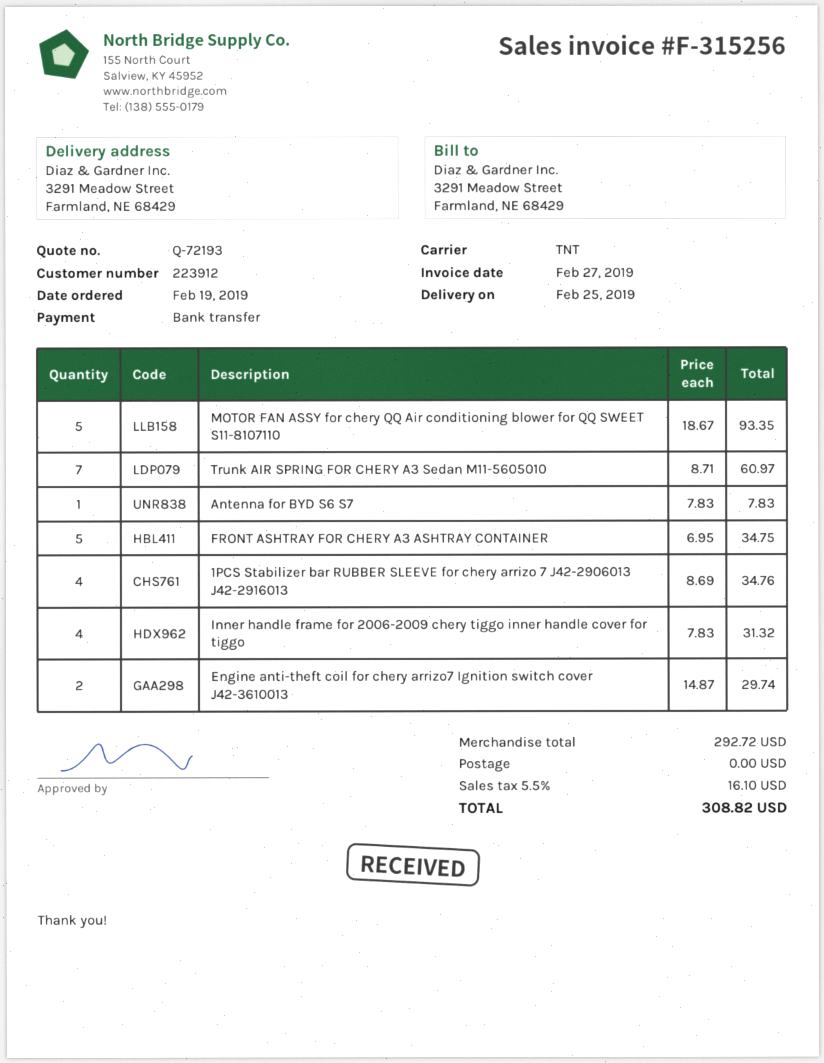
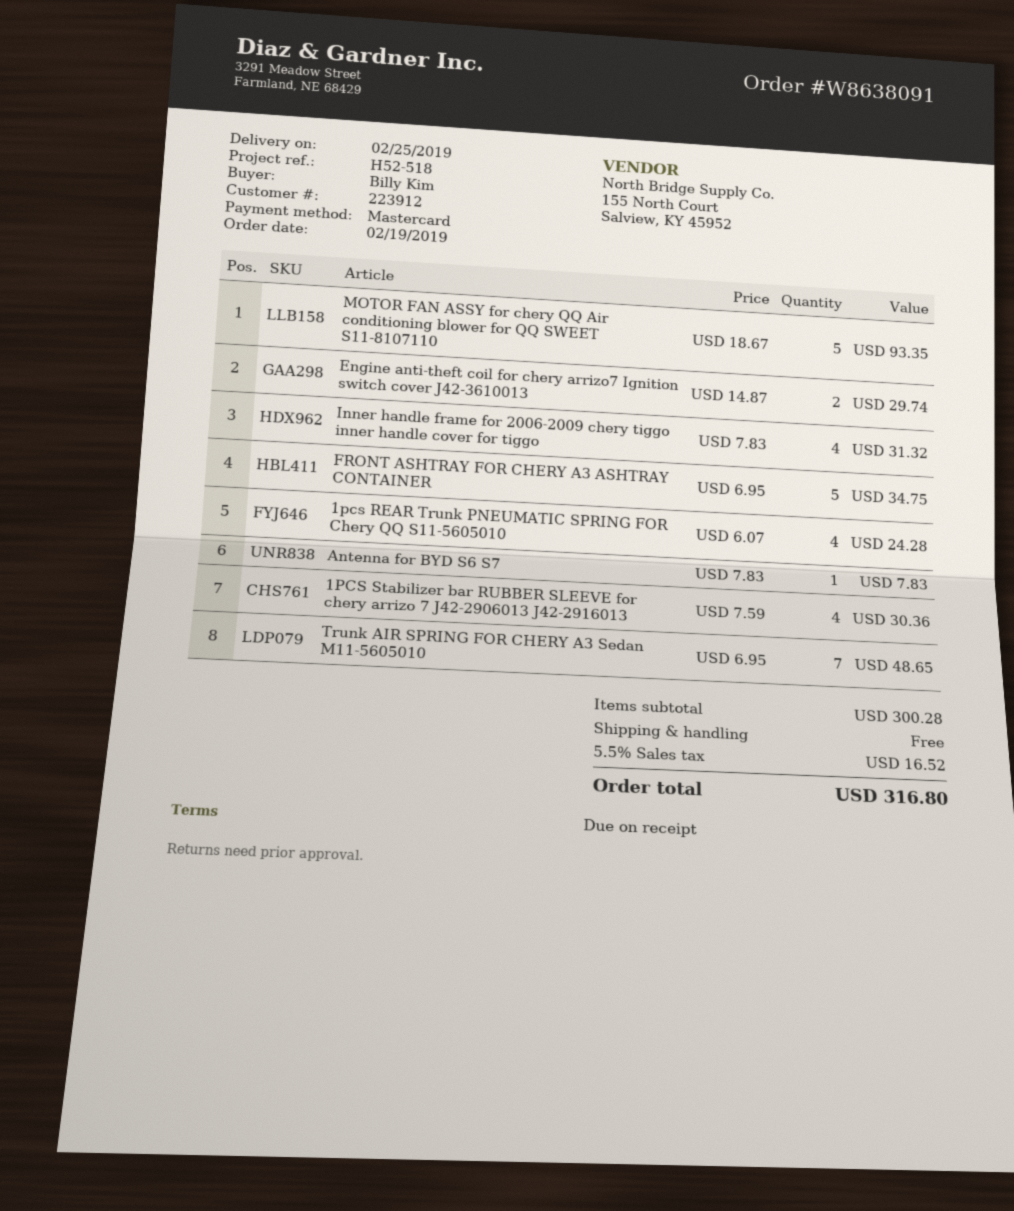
payment method: bank transfer -> Mastercard
Trunk AIR SPRING FOR CHERY A3 Sedan M11-5605010: 7 x 8.71 = 60.97 -> 7 x 6.95 = 48.65
1PCS Stabilizer bar RUBBER SLEEVE for chery arrizo 7 J42-2906013 J42-2916013: 4 x 8.69 = 34.76 -> 4 x 7.59 = 30.36
1pcs REAR Trunk PNEUMATIC SPRING FOR Chery QQ S11-5605010: none -> 4 x 6.07 = 24.28
subtotal: 292.72 -> 300.28
tax: 5.5% = 16.10 -> 5.5% = 16.52
total: 308.82 -> 316.80

